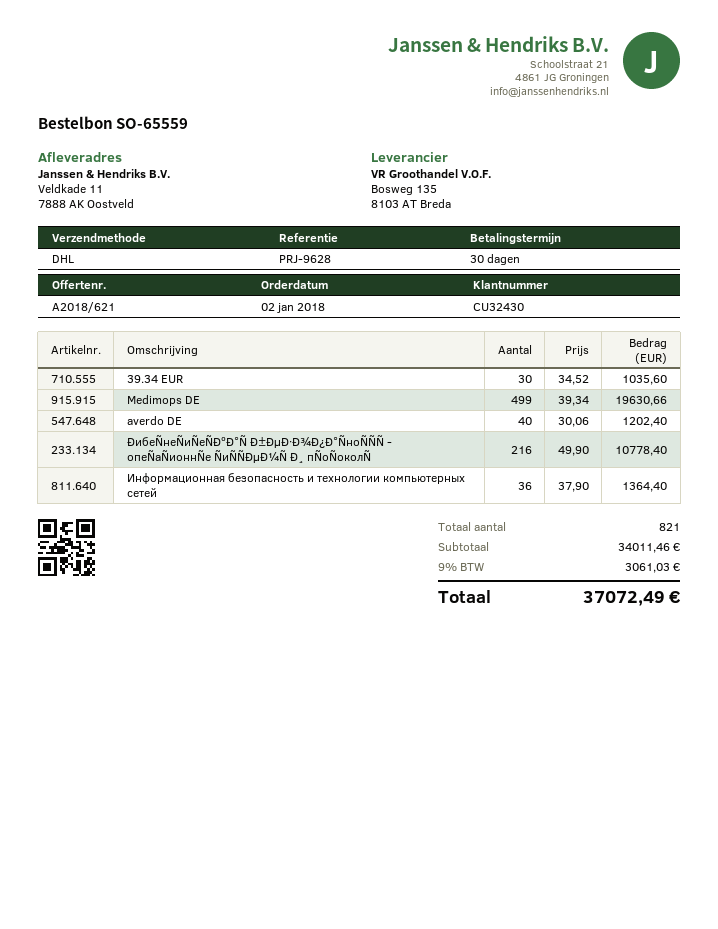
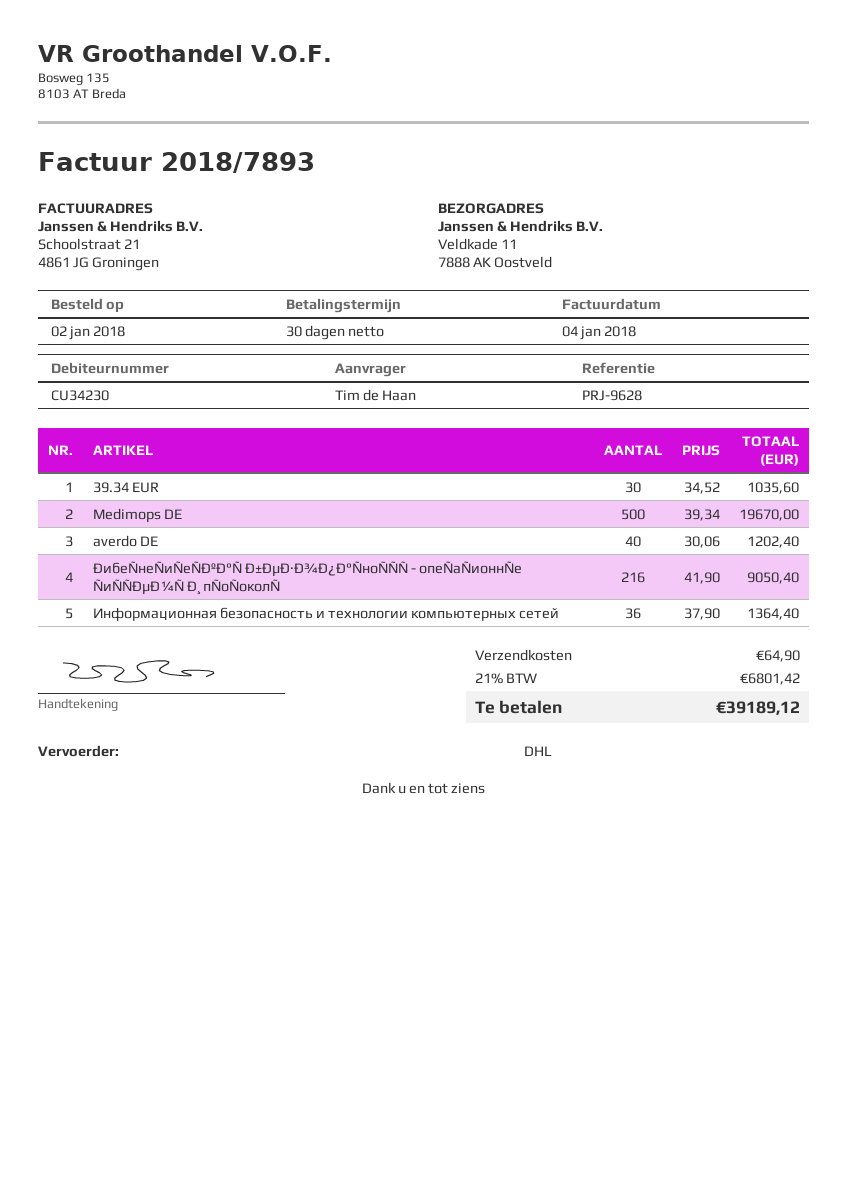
customer number: CU32430 -> CU34230
Medimops DE: 499 x 39.34 = 19630.66 -> 500 x 39.34 = 19670.00
ÐибеÑнеÑиÑеÑÐºÐ°Ñ Ð±ÐµÐ·Ð¾Ð¿Ð°ÑноÑÑÑ - опеÑаÑионнÑе ÑиÑÑÐµÐ¼Ñ Ð¸ пÑоÑоколÑ: 216 x 49.90 = 10778.40 -> 216 x 41.90 = 9050.40
shipping: none -> 64.90
tax: 9% = 3061.03 -> 21% = 6801.42
total: 37072.49 -> 39189.12

